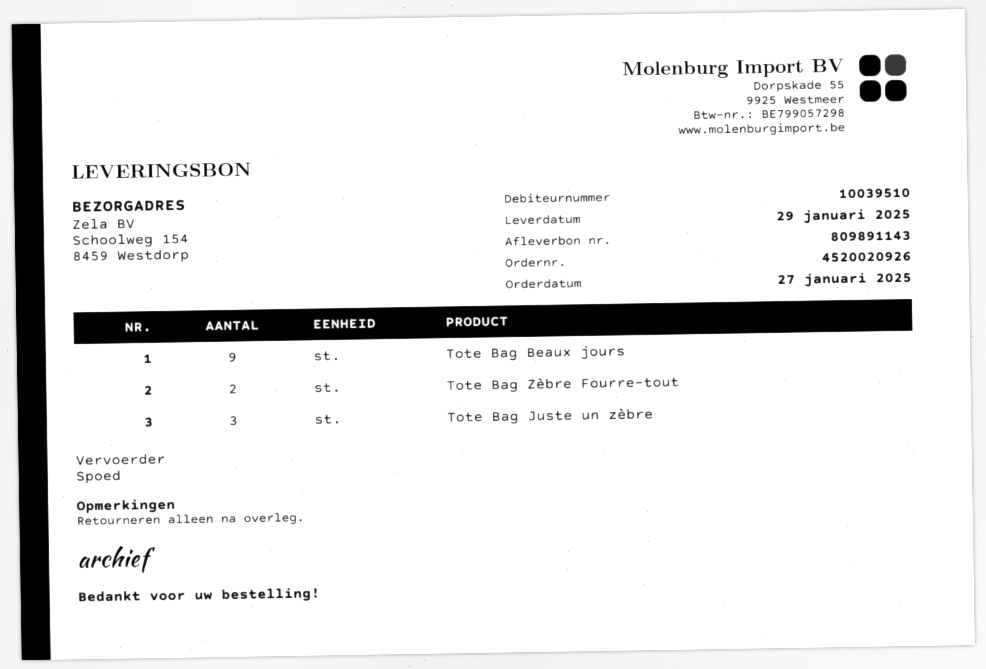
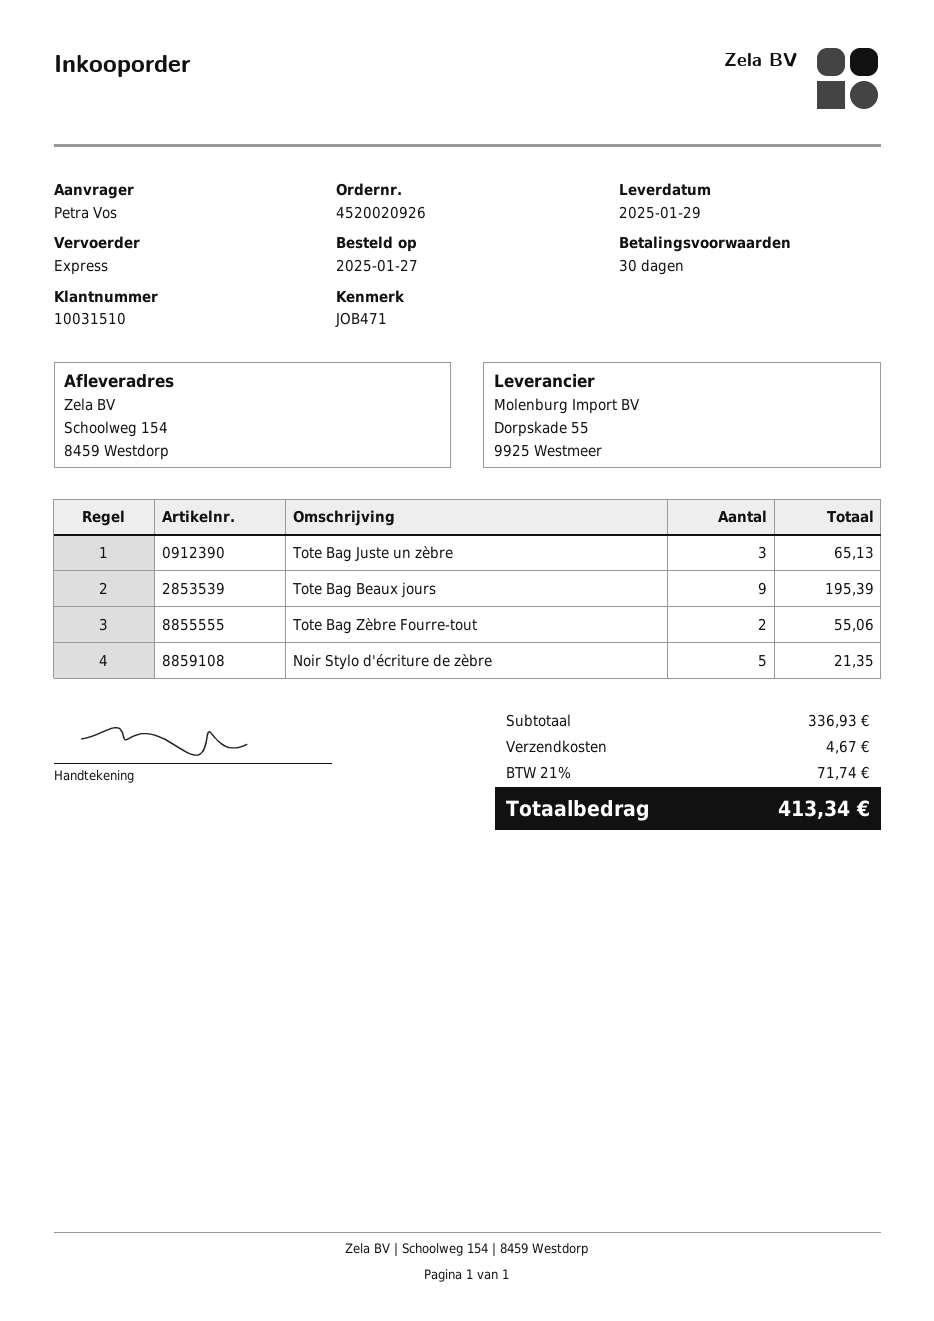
customer number: 10039510 -> 10031510
Noir Stylo d'écriture de zèbre: none -> 5

